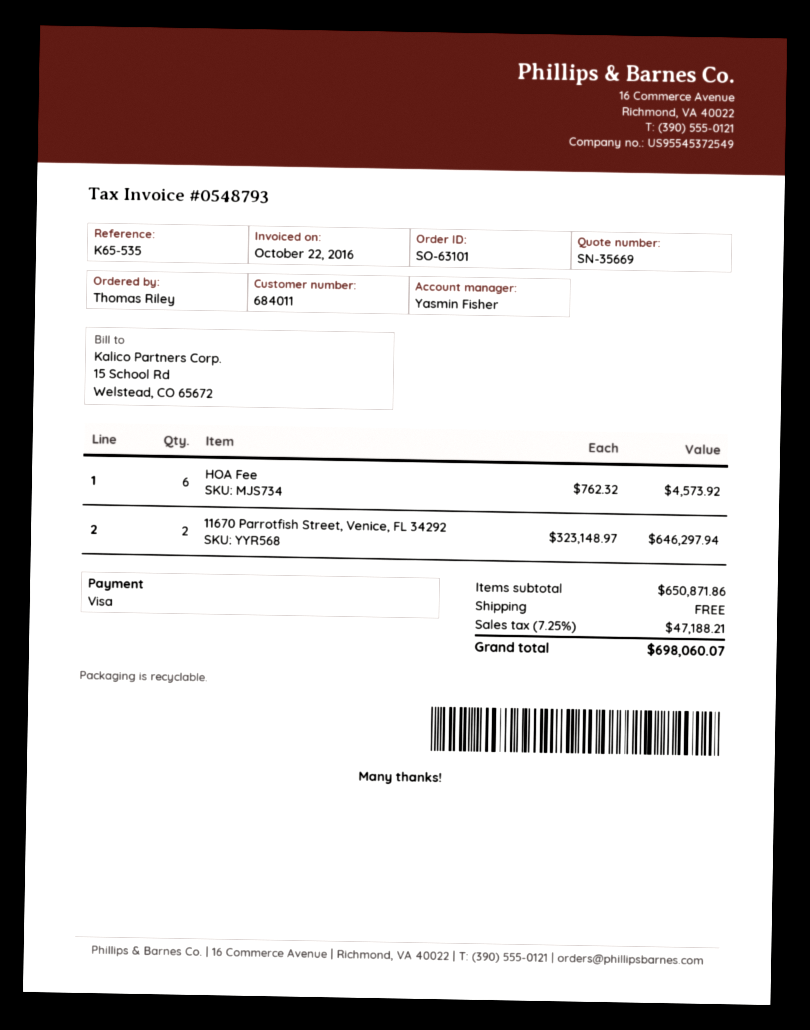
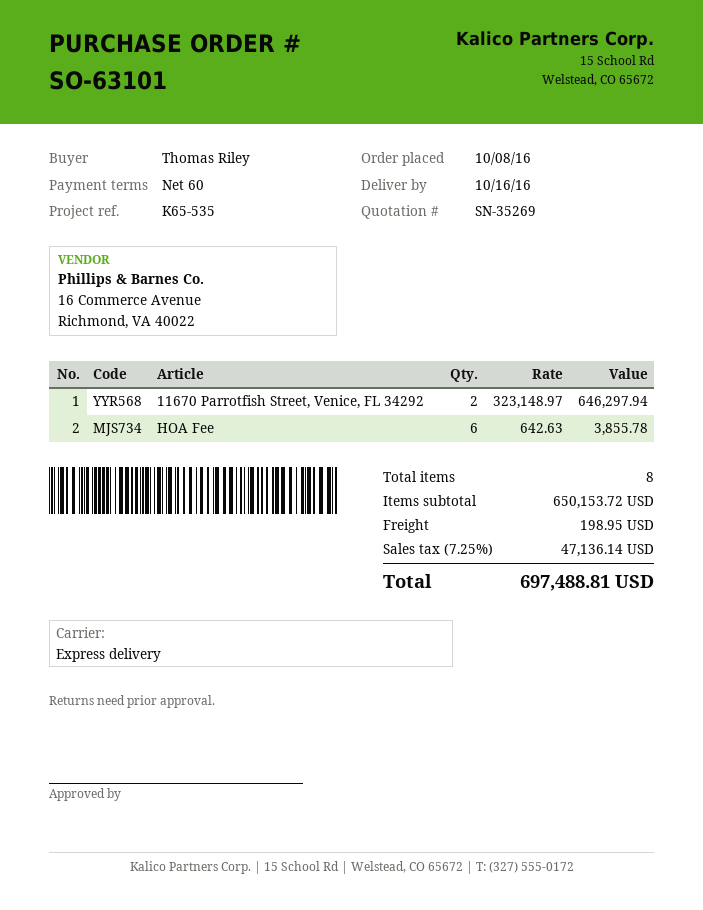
quote number: SN-35669 -> SN-35269
HOA Fee: 6 x 762.32 = 4573.92 -> 6 x 642.63 = 3855.78
subtotal: 650871.86 -> 650153.72
shipping: 0.00 -> 198.95
tax: 7.25% = 47188.21 -> 7.25% = 47136.14
total: 698060.07 -> 697488.81

